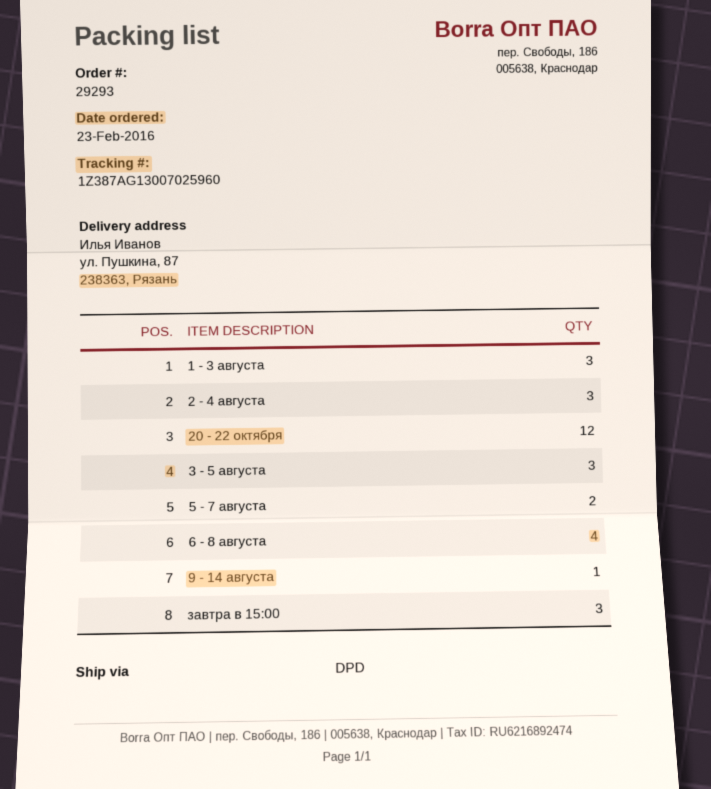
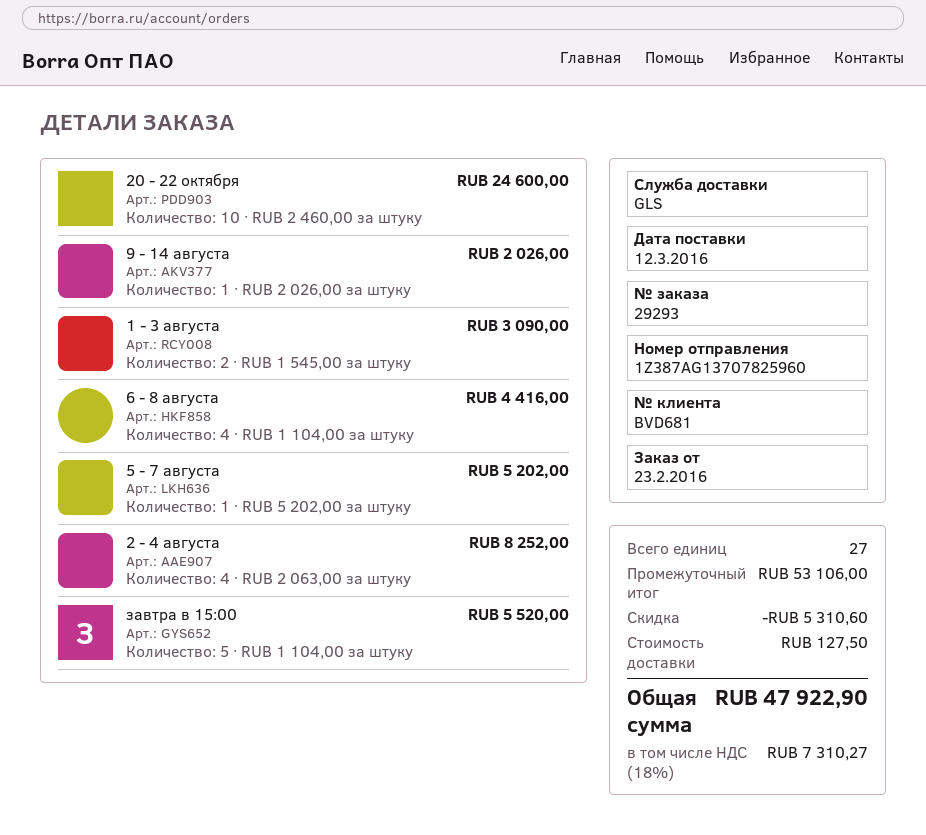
shipping method: DPD -> GLS
tracking number: 1Z387AG13007025960 -> 1Z387AG13707825960
1 - 3 августа: 3 -> 2
2 - 4 августа: 3 -> 4
20 - 22 октября: 12 -> 10
3 - 5 августа: 3 -> none
5 - 7 августа: 2 -> 1
завтра в 15:00: 3 -> 5

